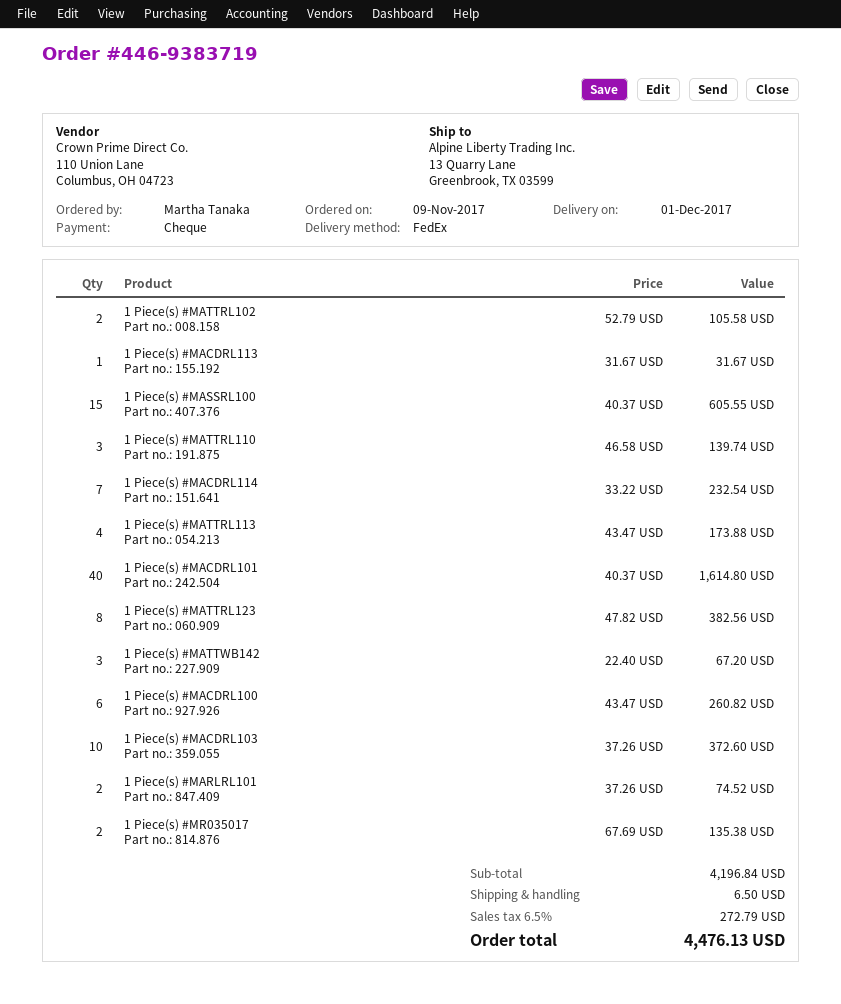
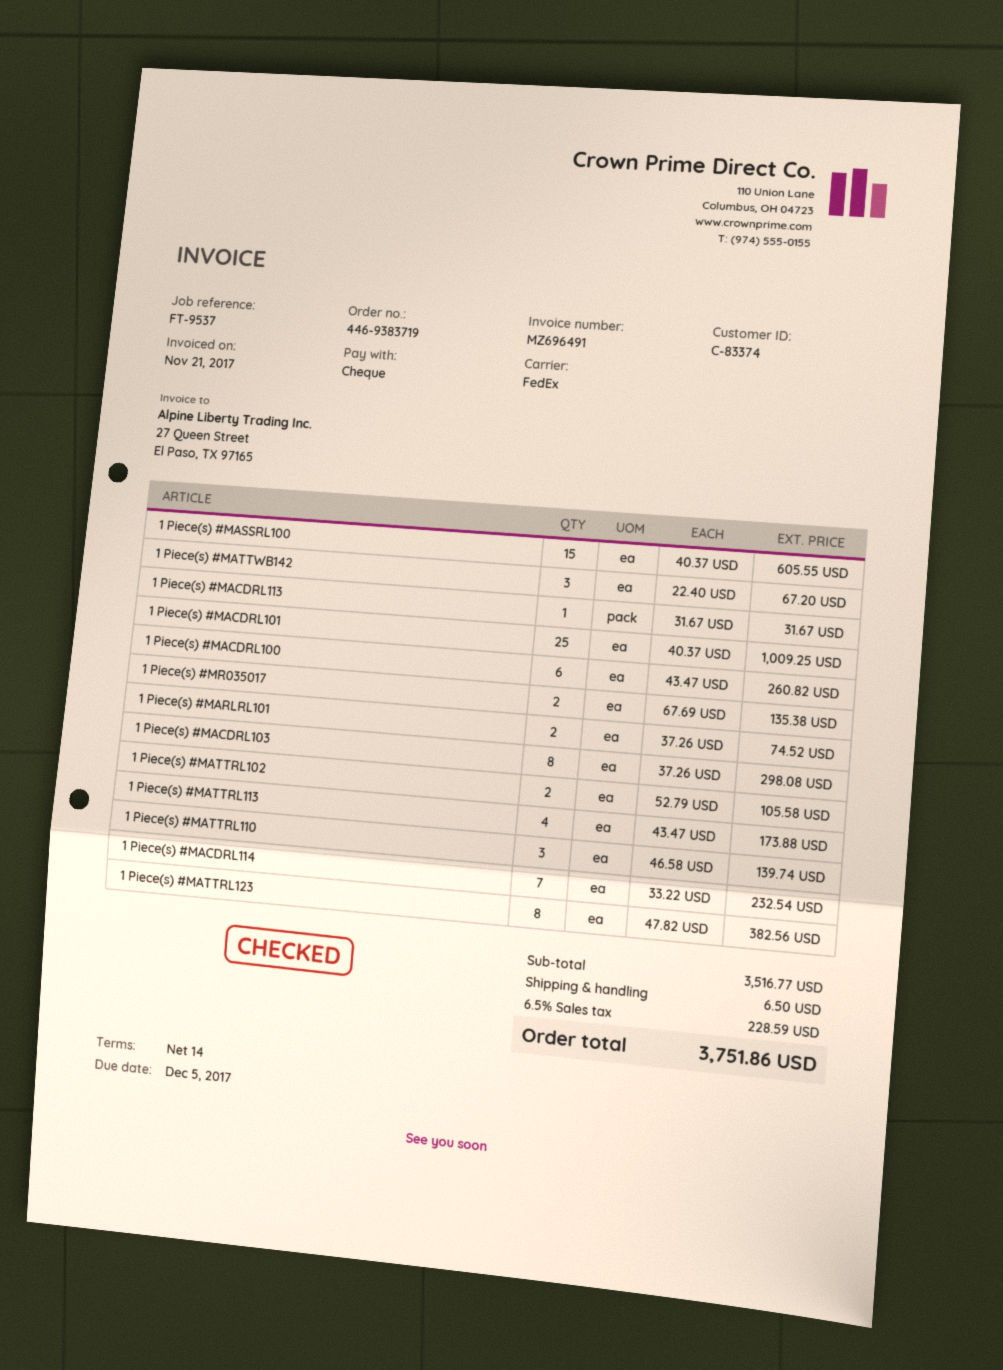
1 Piece(s) #MACDRL101: 40 x 40.37 = 1614.80 -> 25 x 40.37 = 1009.25
1 Piece(s) #MACDRL103: 10 x 37.26 = 372.60 -> 8 x 37.26 = 298.08
subtotal: 4196.84 -> 3516.77
tax: 6.5% = 272.79 -> 6.5% = 228.59
total: 4476.13 -> 3751.86

